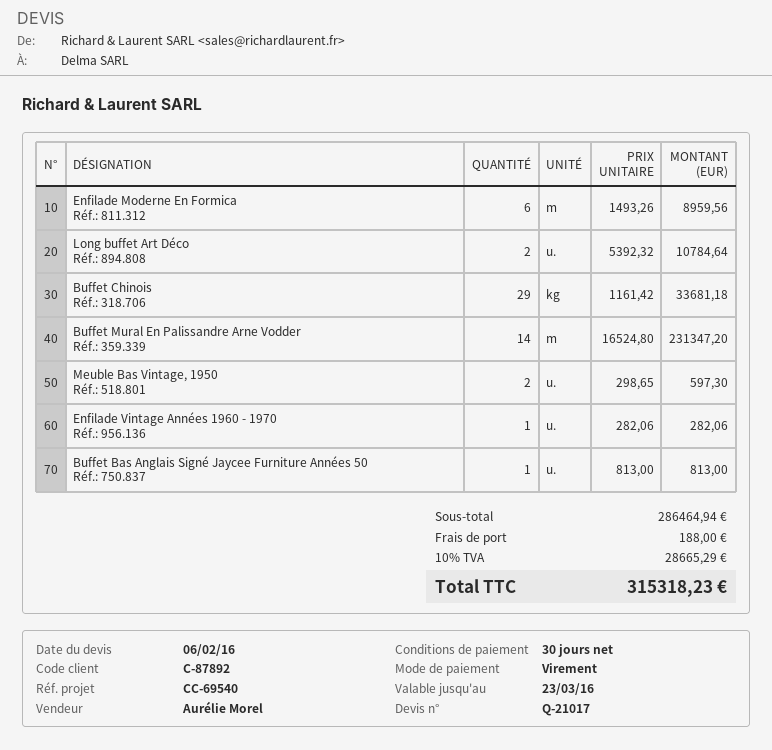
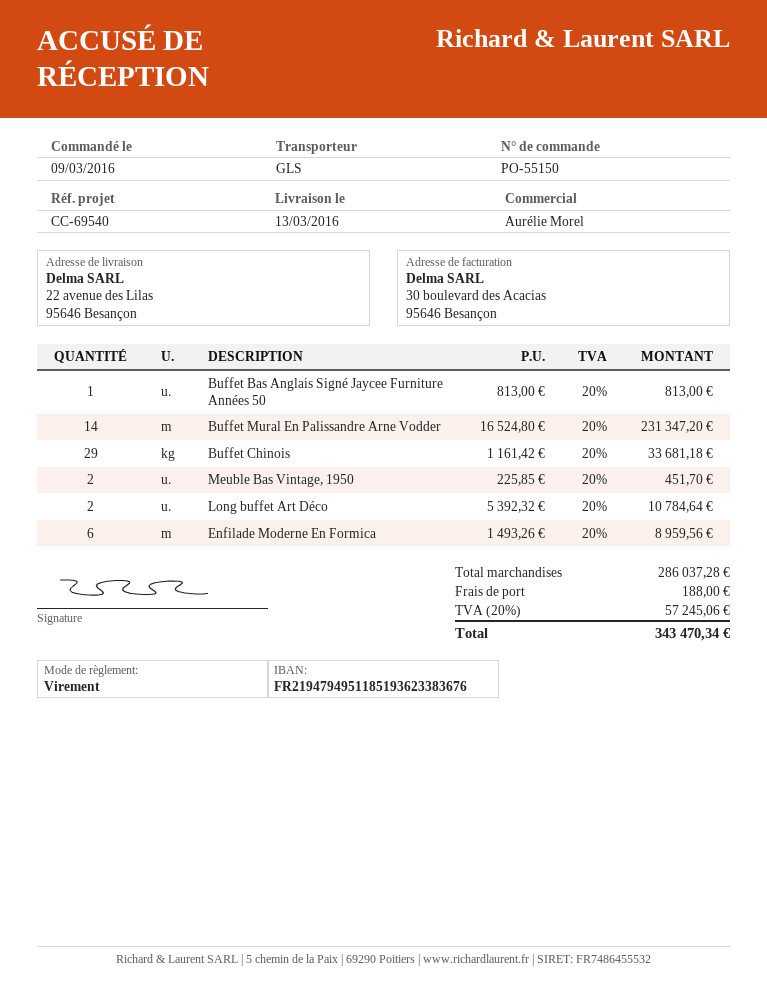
Meuble Bas Vintage, 1950: 2 x 298.65 = 597.30 -> 2 x 225.85 = 451.70
Enfilade Vintage Années 1960 - 1970: 1 x 282.06 = 282.06 -> none
subtotal: 286464.94 -> 286037.28
tax: 10% = 28665.29 -> 20% = 57245.06
total: 315318.23 -> 343470.34

